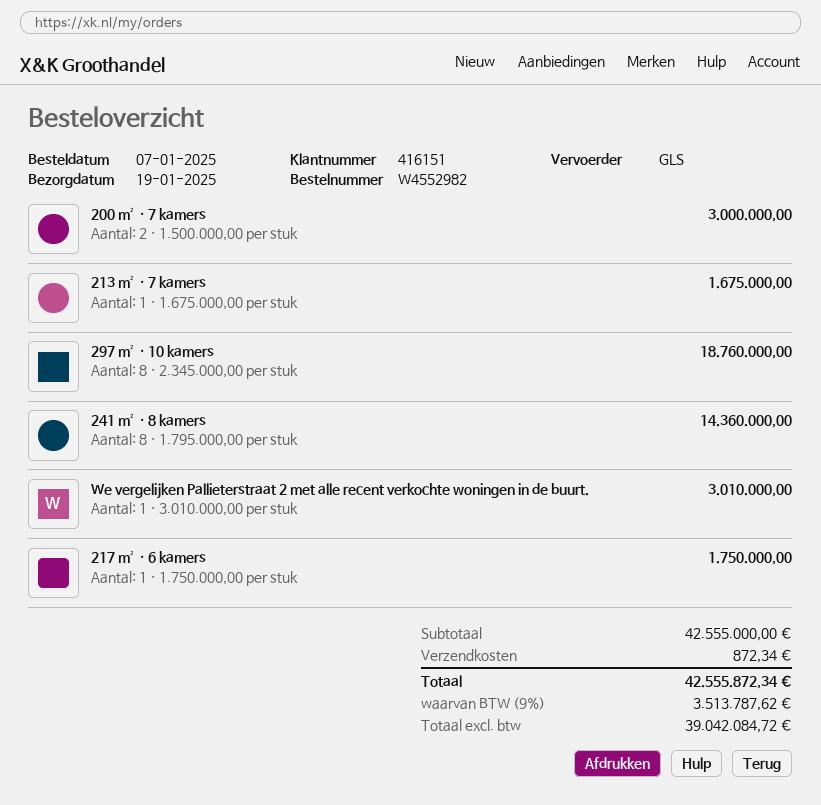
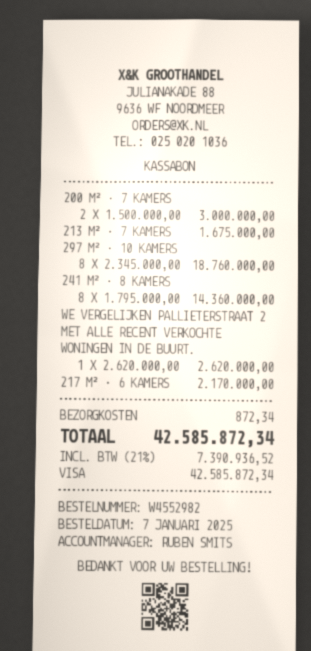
We vergelijken Pallieterstraat 2 met alle recent verkochte woningen in de buurt.: 1 x 3010000.00 = 3010000.00 -> 1 x 2620000.00 = 2620000.00
217 m² · 6 kamers: 1 x 1750000.00 = 1750000.00 -> 1 x 2170000.00 = 2170000.00
tax: 9% = 3513787.62 -> 21% = 7390936.52
total: 42555872.34 -> 42585872.34

